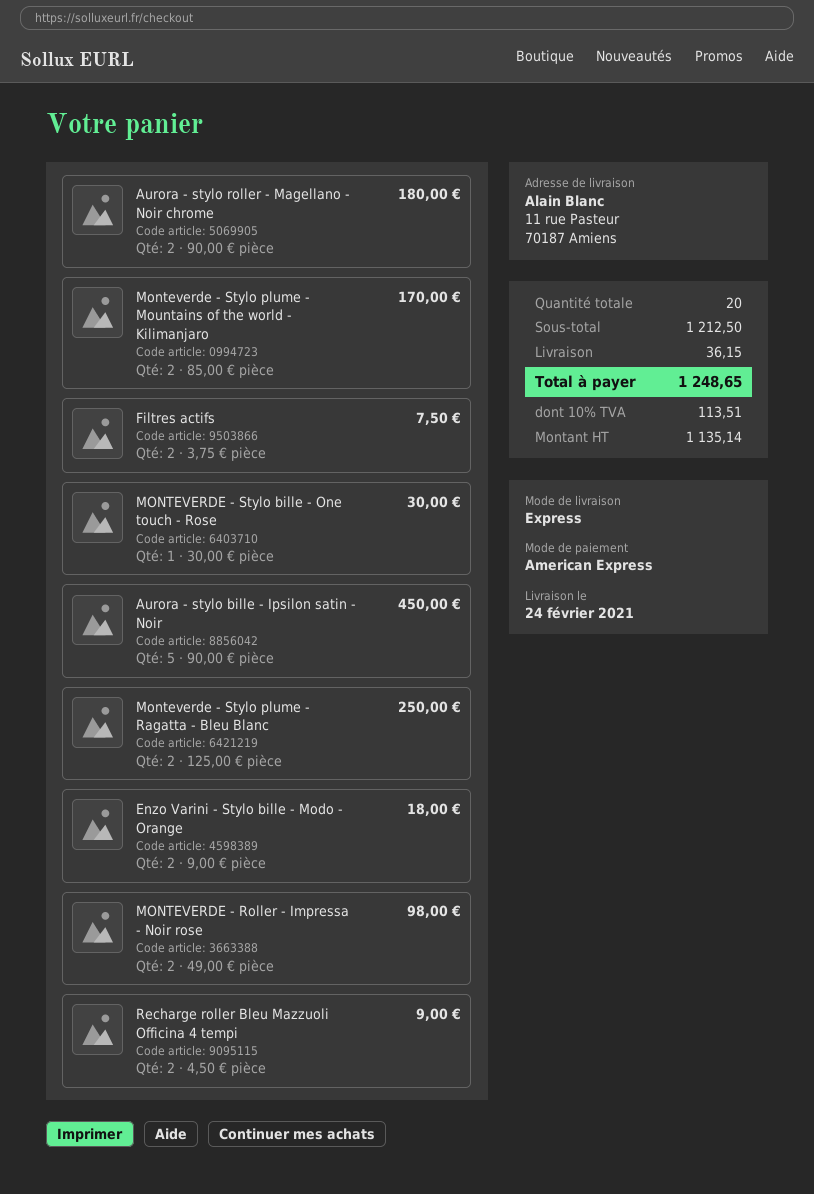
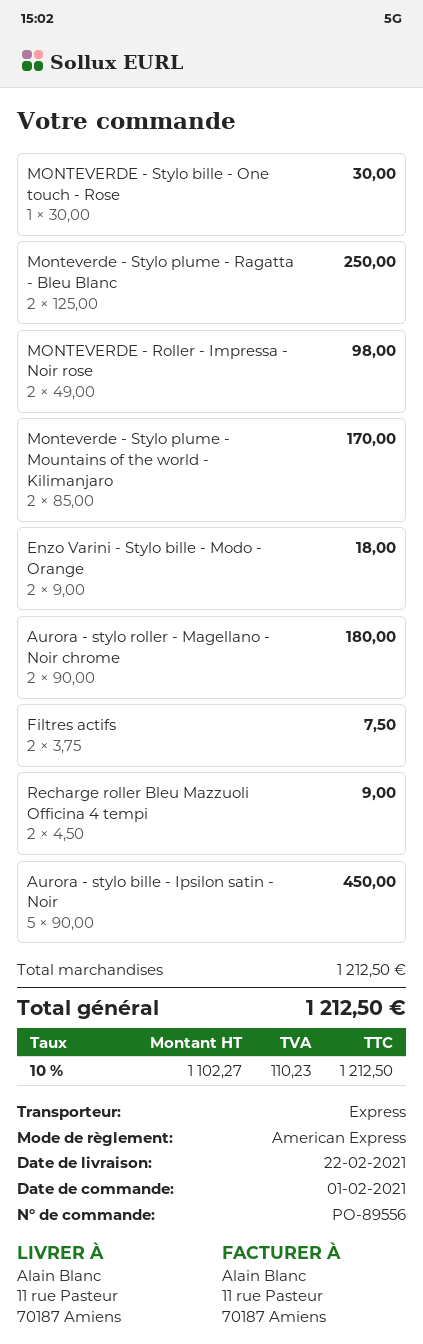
delivery date: 2021-02-24 -> 2021-02-22
shipping: 36.15 -> none
net: 1135.14 -> 1102.27
tax: 10% = 113.51 -> 10% = 110.23
total: 1248.65 -> 1212.50

